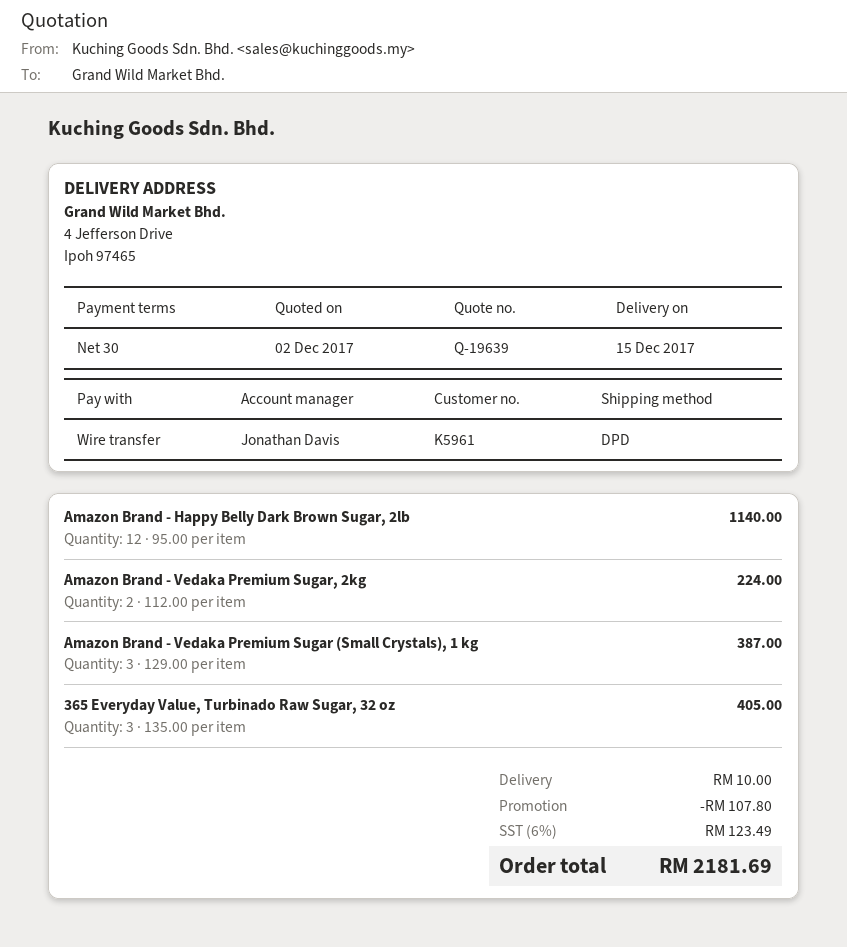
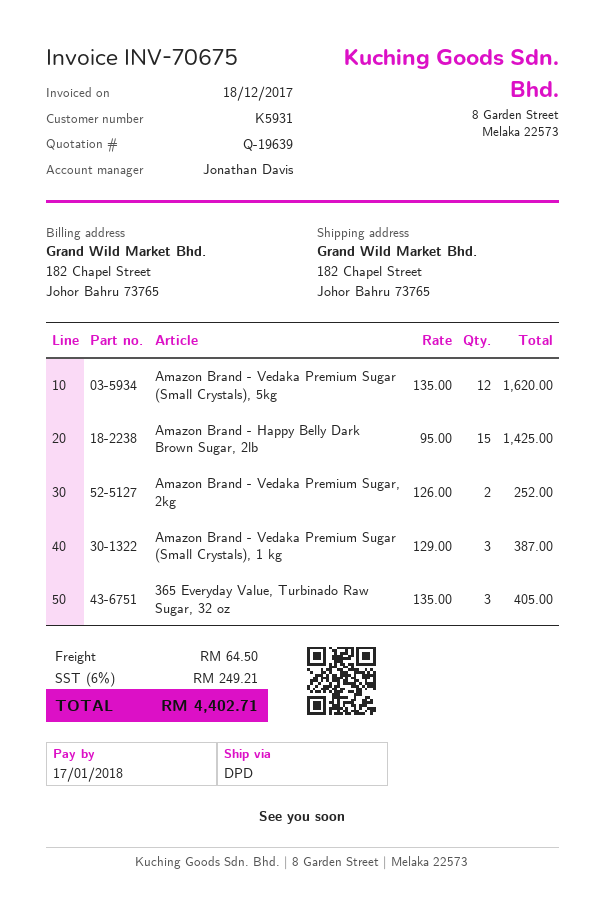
customer number: K5961 -> K5931
ship to: 4 Jefferson Drive, Ipoh 97465 -> 182 Chapel Street, Johor Bahru 73765
Amazon Brand - Happy Belly Dark Brown Sugar, 2lb: 12 x 95.00 = 1140.00 -> 15 x 95.00 = 1425.00
Amazon Brand - Vedaka Premium Sugar, 2kg: 2 x 112.00 = 224.00 -> 2 x 126.00 = 252.00
Amazon Brand - Vedaka Premium Sugar (Small Crystals), 5kg: none -> 12 x 135.00 = 1620.00
discount: 107.80 -> none
shipping: 10.00 -> 64.50
tax: 6% = 123.49 -> 6% = 249.21
total: 2181.69 -> 4402.71

